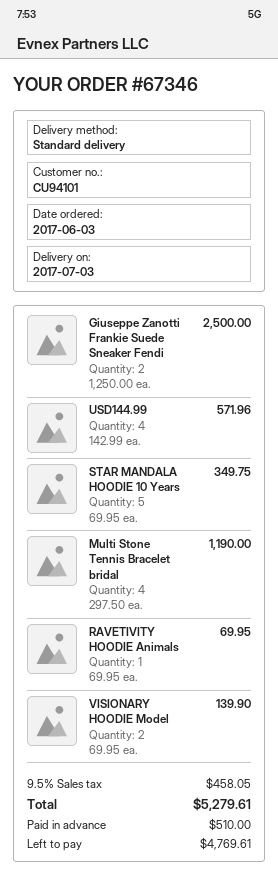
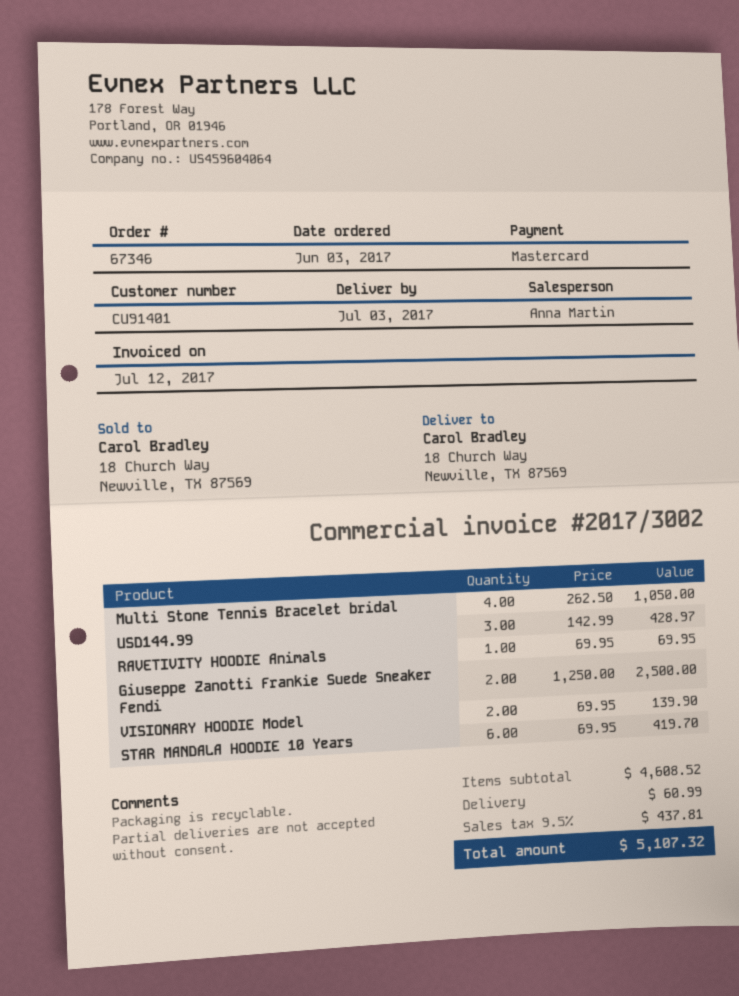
customer number: CU94101 -> CU91401
USD144.99: 4 x 142.99 = 571.96 -> 3 x 142.99 = 428.97
STAR MANDALA HOODIE 10 Years: 5 x 69.95 = 349.75 -> 6 x 69.95 = 419.70
Multi Stone Tennis Bracelet bridal: 4 x 297.50 = 1190.00 -> 4 x 262.50 = 1050.00
shipping: none -> 60.99
tax: 9.5% = 458.05 -> 9.5% = 437.81
total: 5279.61 -> 5107.32

